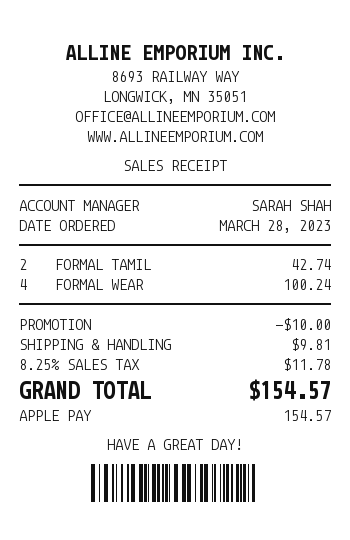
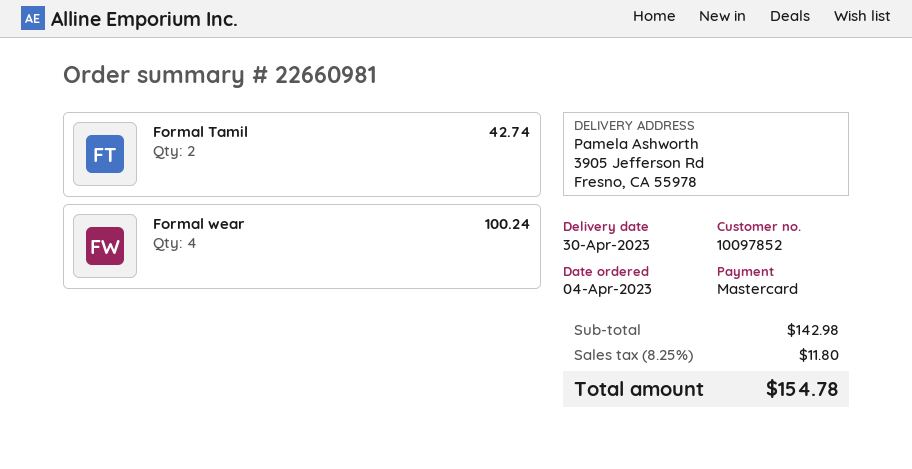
order date: 2023-03-28 -> 2023-04-04
payment method: Apple Pay -> Mastercard
discount: 10.00 -> none
shipping: 9.81 -> none
tax: 8.25% = 11.78 -> 8.25% = 11.80
total: 154.57 -> 154.78

